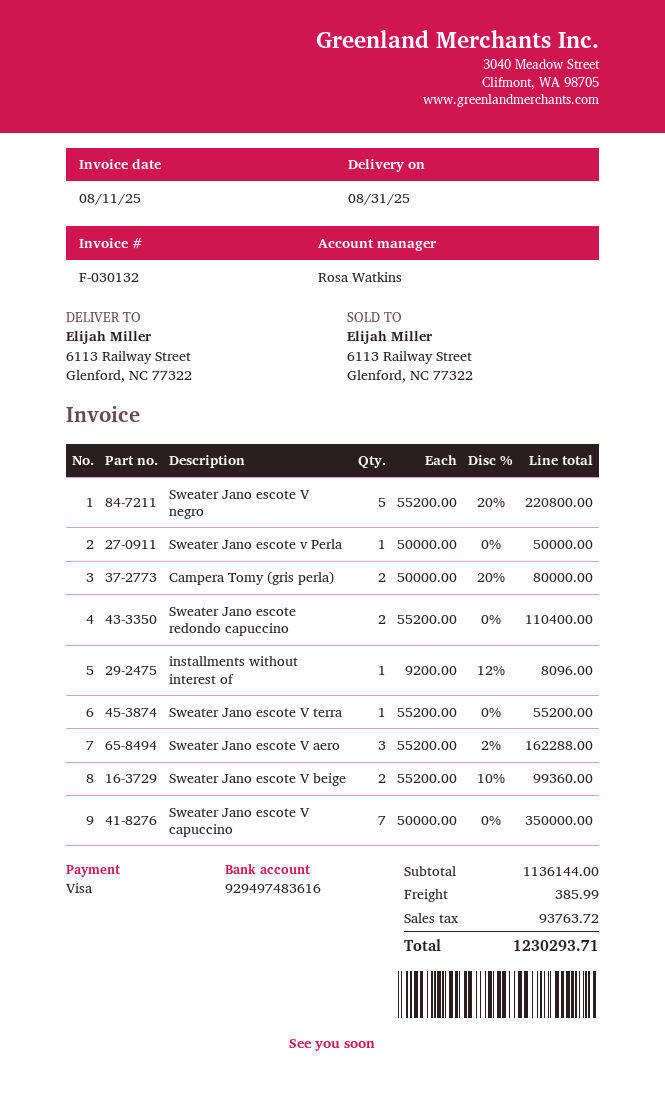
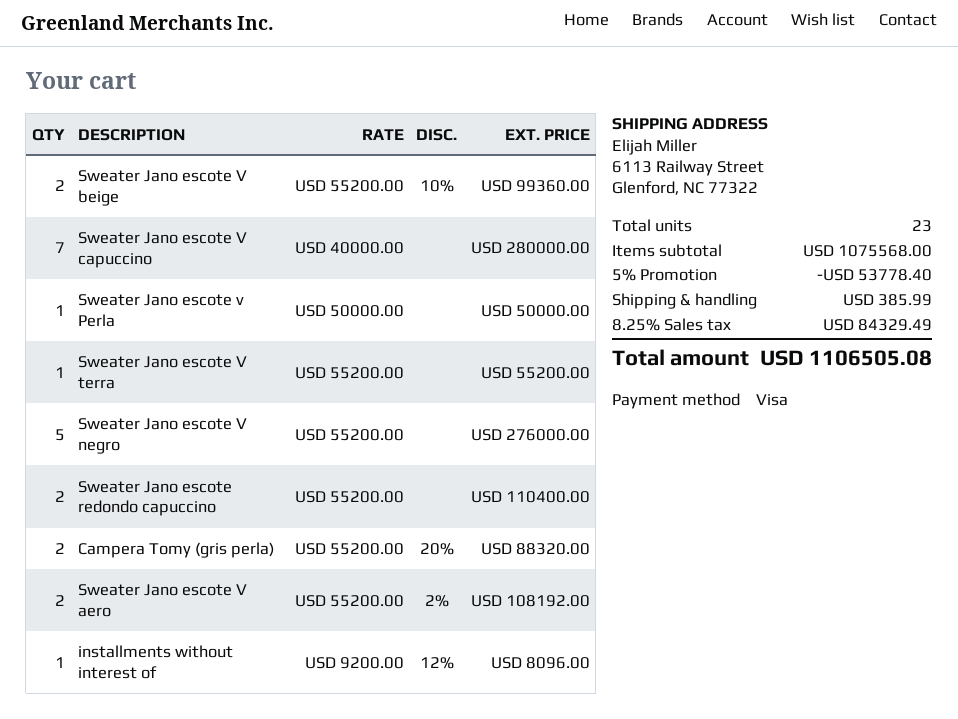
Sweater Jano escote V negro: 5 x 55200.00 - 20% = 220800.00 -> 5 x 55200.00 = 276000.00
Campera Tomy (gris perla): 2 x 50000.00 - 20% = 80000.00 -> 2 x 55200.00 - 20% = 88320.00
Sweater Jano escote V aero: 3 x 55200.00 - 2% = 162288.00 -> 2 x 55200.00 - 2% = 108192.00
Sweater Jano escote V capuccino: 7 x 50000.00 = 350000.00 -> 7 x 40000.00 = 280000.00
subtotal: 1136144.00 -> 1075568.00
discount: none -> 5% = 53778.40
tax: 93763.72 -> 84329.49
total: 1230293.71 -> 1106505.08

